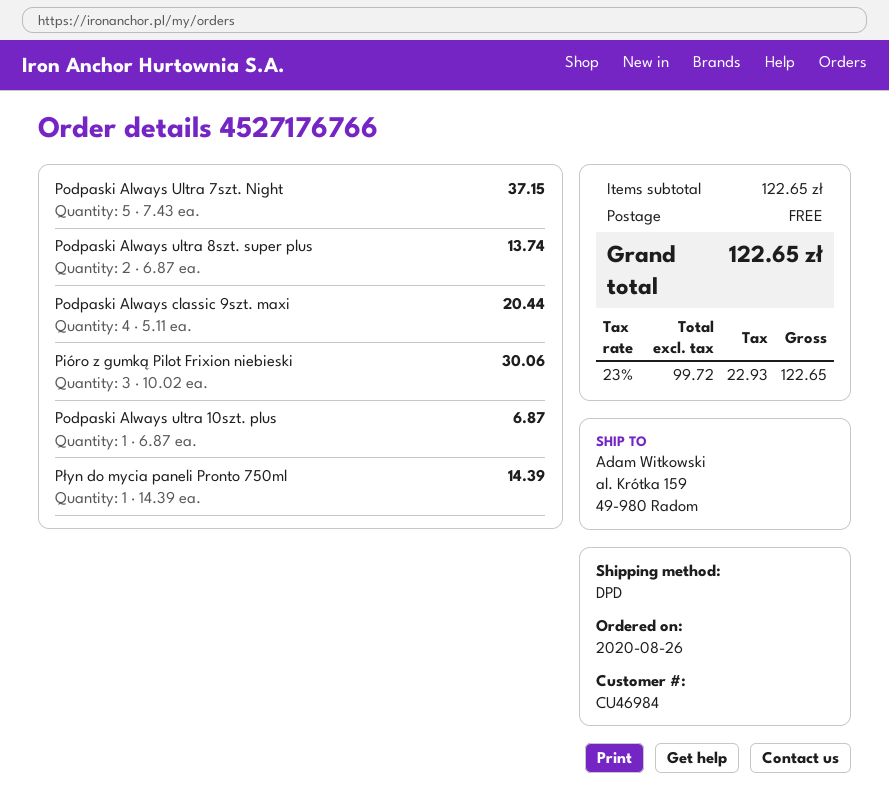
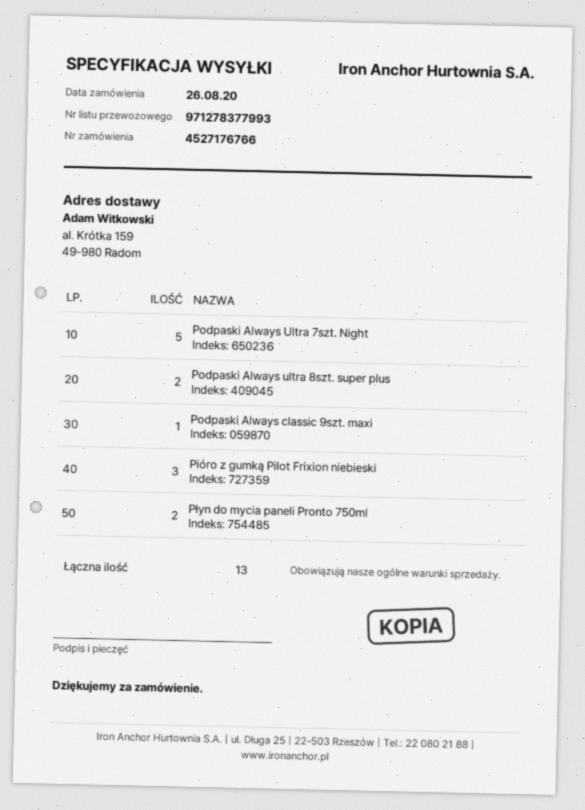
Podpaski Always classic 9szt. maxi: 4 -> 1
Podpaski Always ultra 10szt. plus: 1 -> none
Płyn do mycia paneli Pronto 750ml: 1 -> 2

